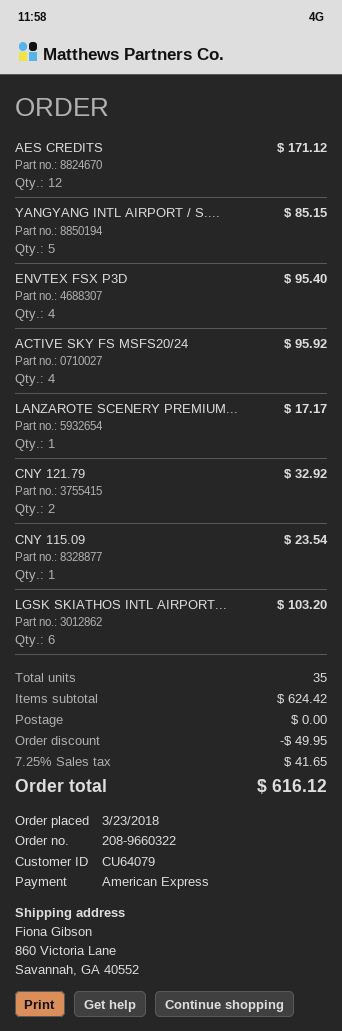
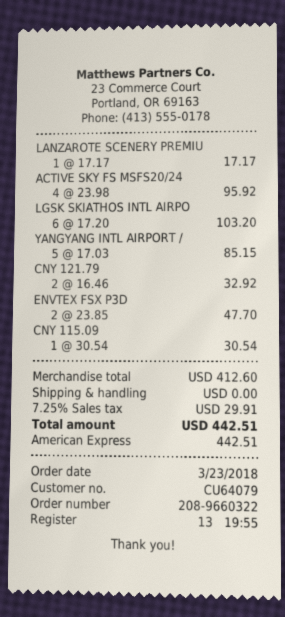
AES CREDITS: 12 for 171.12 -> none
ENVTEX FSX P3D: 4 for 95.40 -> 2 for 47.70
CNY 115.09: 1 for 23.54 -> 1 for 30.54
subtotal: 624.42 -> 412.60
discount: 49.95 -> none
tax: 7.25% = 41.65 -> 7.25% = 29.91
total: 616.12 -> 442.51

